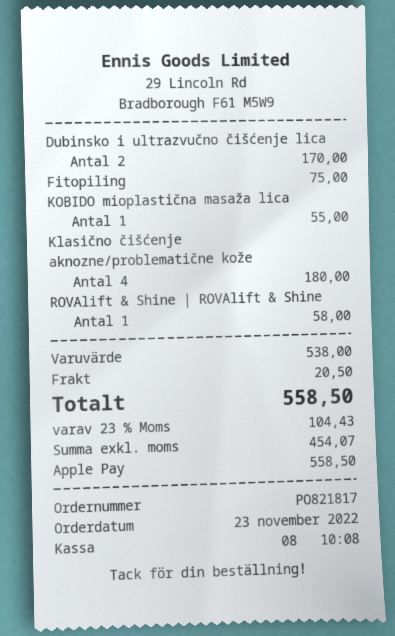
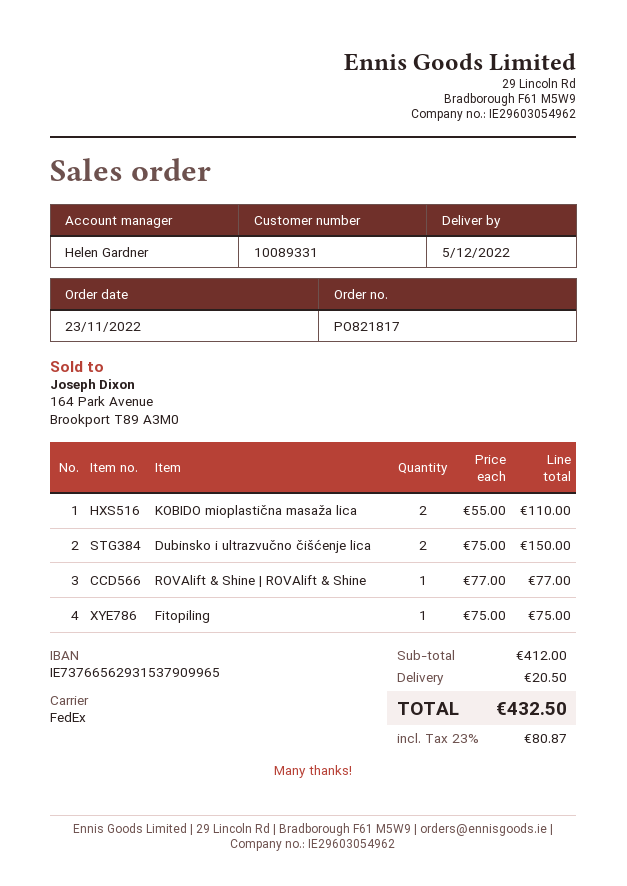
Dubinsko i ultrazvučno čišćenje lica: 2 for 170.00 -> 2 for 150.00
KOBIDO mioplastična masaža lica: 1 for 55.00 -> 2 for 110.00
Klasično čišćenje aknozne/problematične kože: 4 for 180.00 -> none
ROVAlift & Shine | ROVAlift & Shine: 1 for 58.00 -> 1 for 77.00
subtotal: 538.00 -> 412.00
tax: 23% = 104.43 -> 23% = 80.87
total: 558.50 -> 432.50

